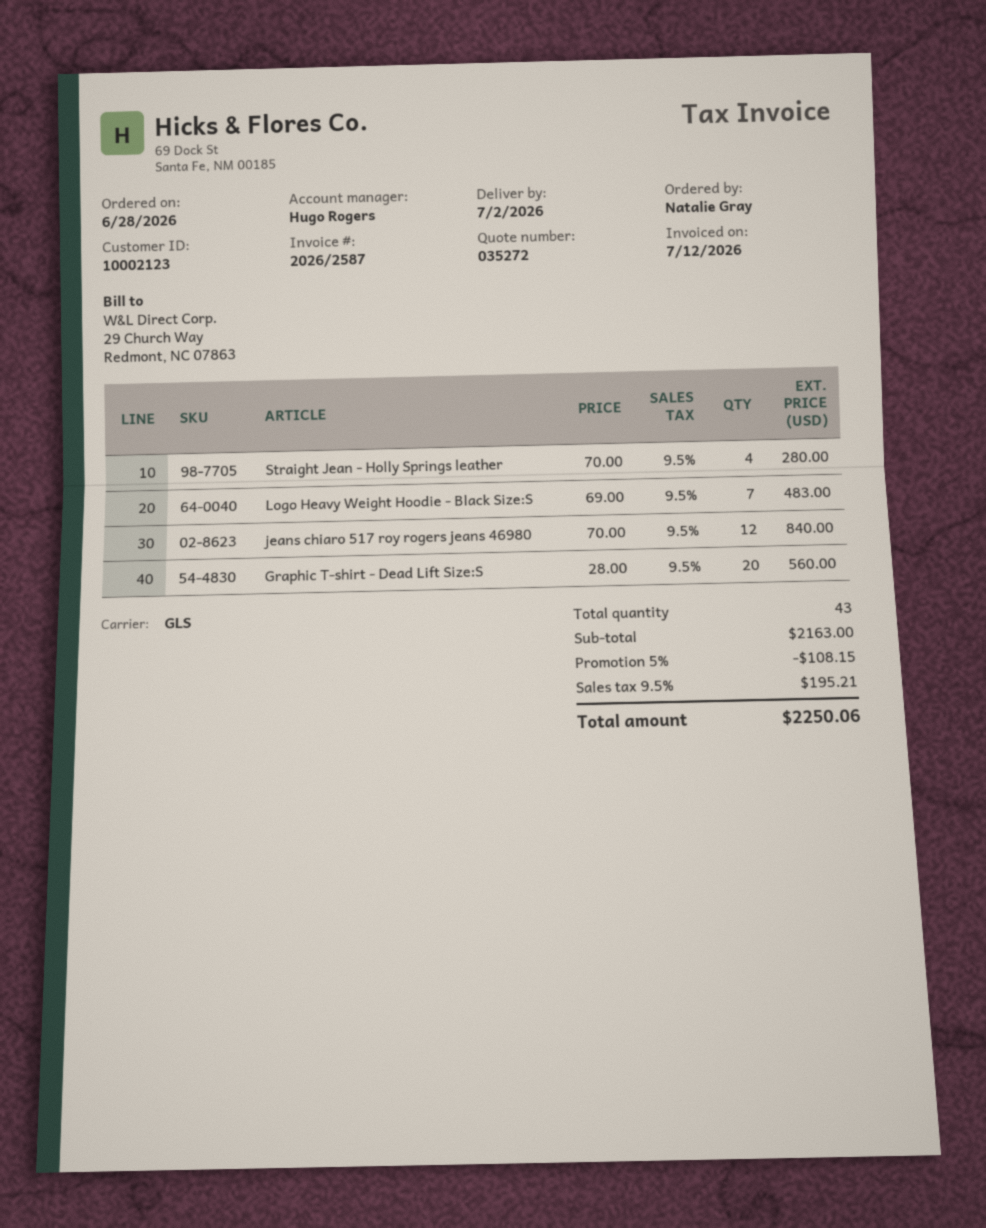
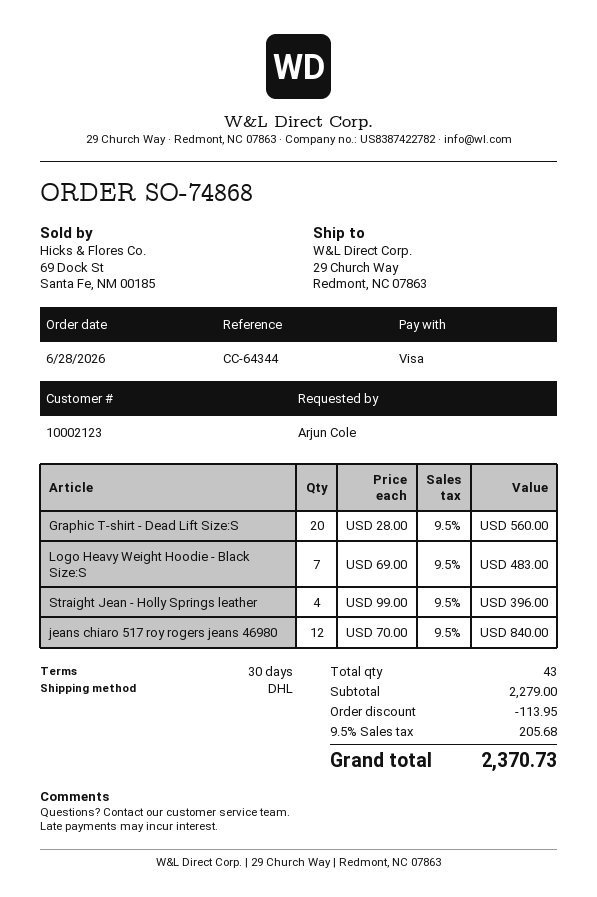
ordered by: Natalie Gray -> Arjun Cole
shipping method: GLS -> DHL
Straight Jean - Holly Springs leather: 4 x 70.00 = 280.00 -> 4 x 99.00 = 396.00
subtotal: 2163.00 -> 2279.00
discount: 108.15 -> 113.95
tax: 9.5% = 195.21 -> 9.5% = 205.68
total: 2250.06 -> 2370.73

